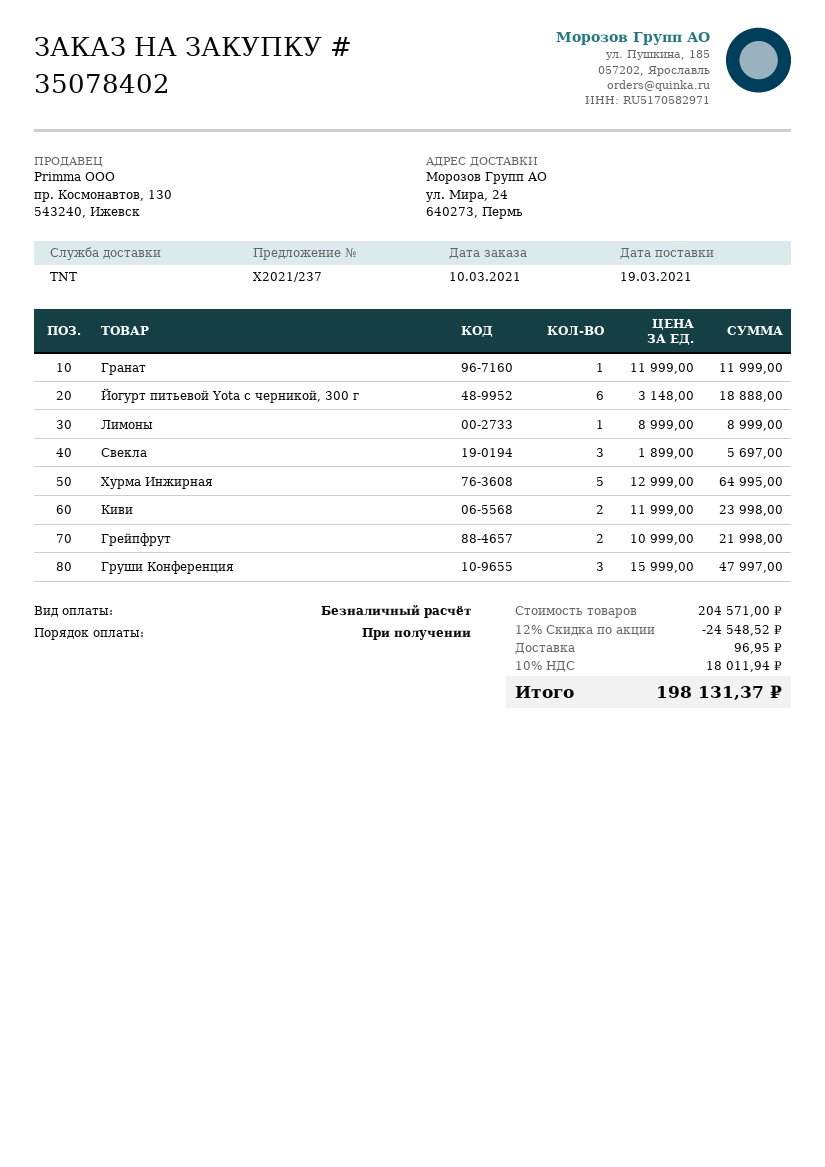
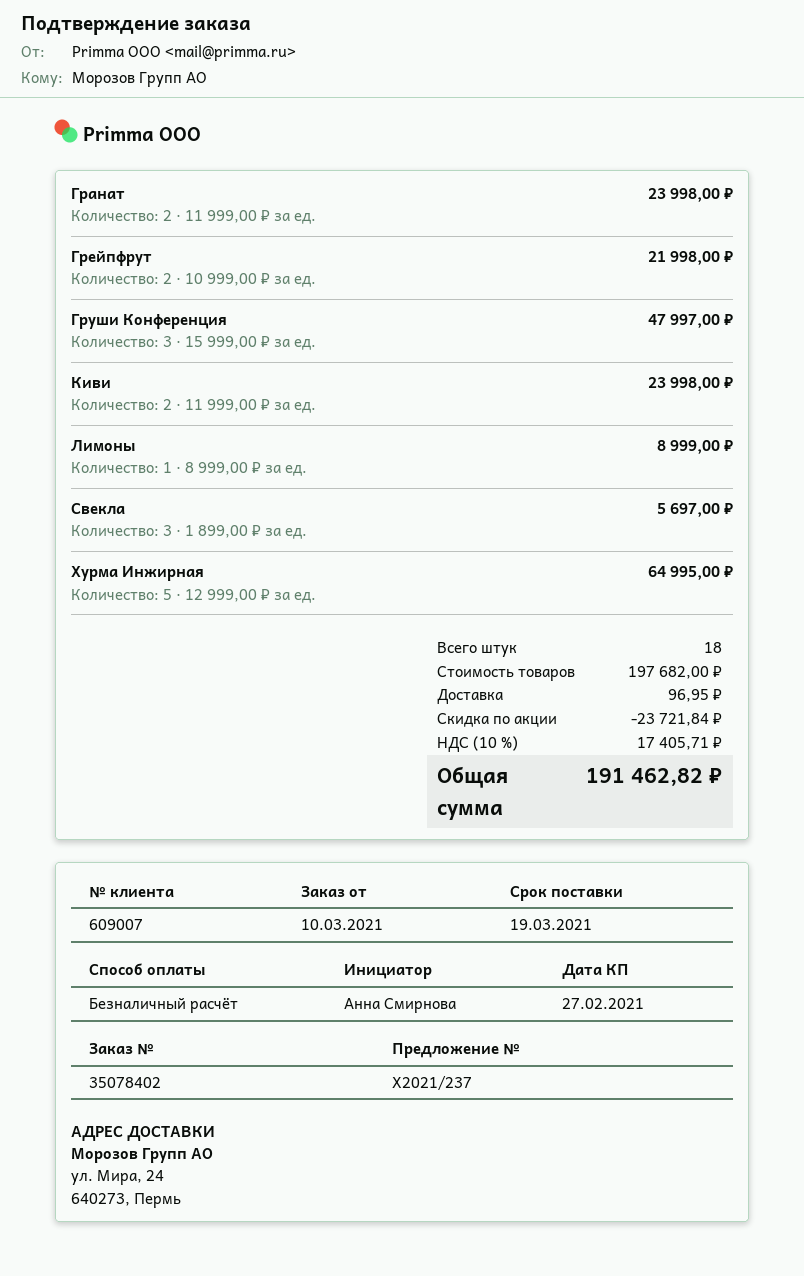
Гранат: 1 x 11999.00 = 11999.00 -> 2 x 11999.00 = 23998.00
Йогурт питьевой Yota с черникой, 300 г: 6 x 3148.00 = 18888.00 -> none
subtotal: 204571.00 -> 197682.00
discount: 24548.52 -> 23721.84
tax: 10% = 18011.94 -> 10% = 17405.71
total: 198131.37 -> 191462.82

